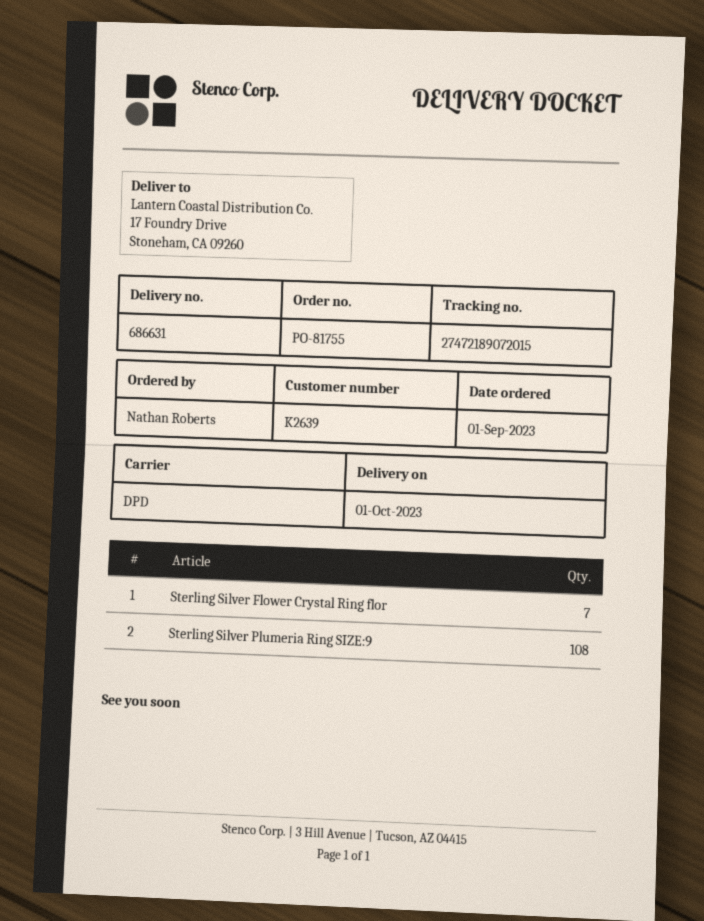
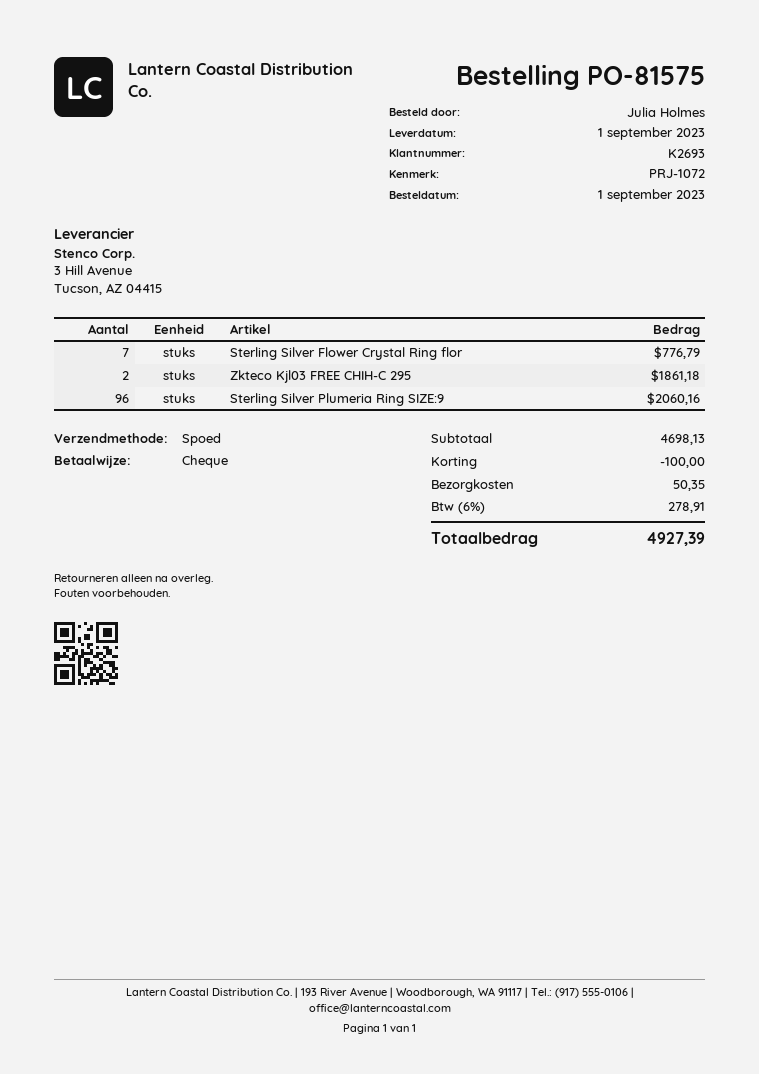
order number: PO-81755 -> PO-81575
delivery date: 2023-10-01 -> 2023-09-01
customer number: K2639 -> K2693
ordered by: Nathan Roberts -> Julia Holmes
shipping method: DPD -> express
Sterling Silver Plumeria Ring SIZE:9: 108 -> 96
Zkteco Kjl03 FREE CHIH-C 295: none -> 2

